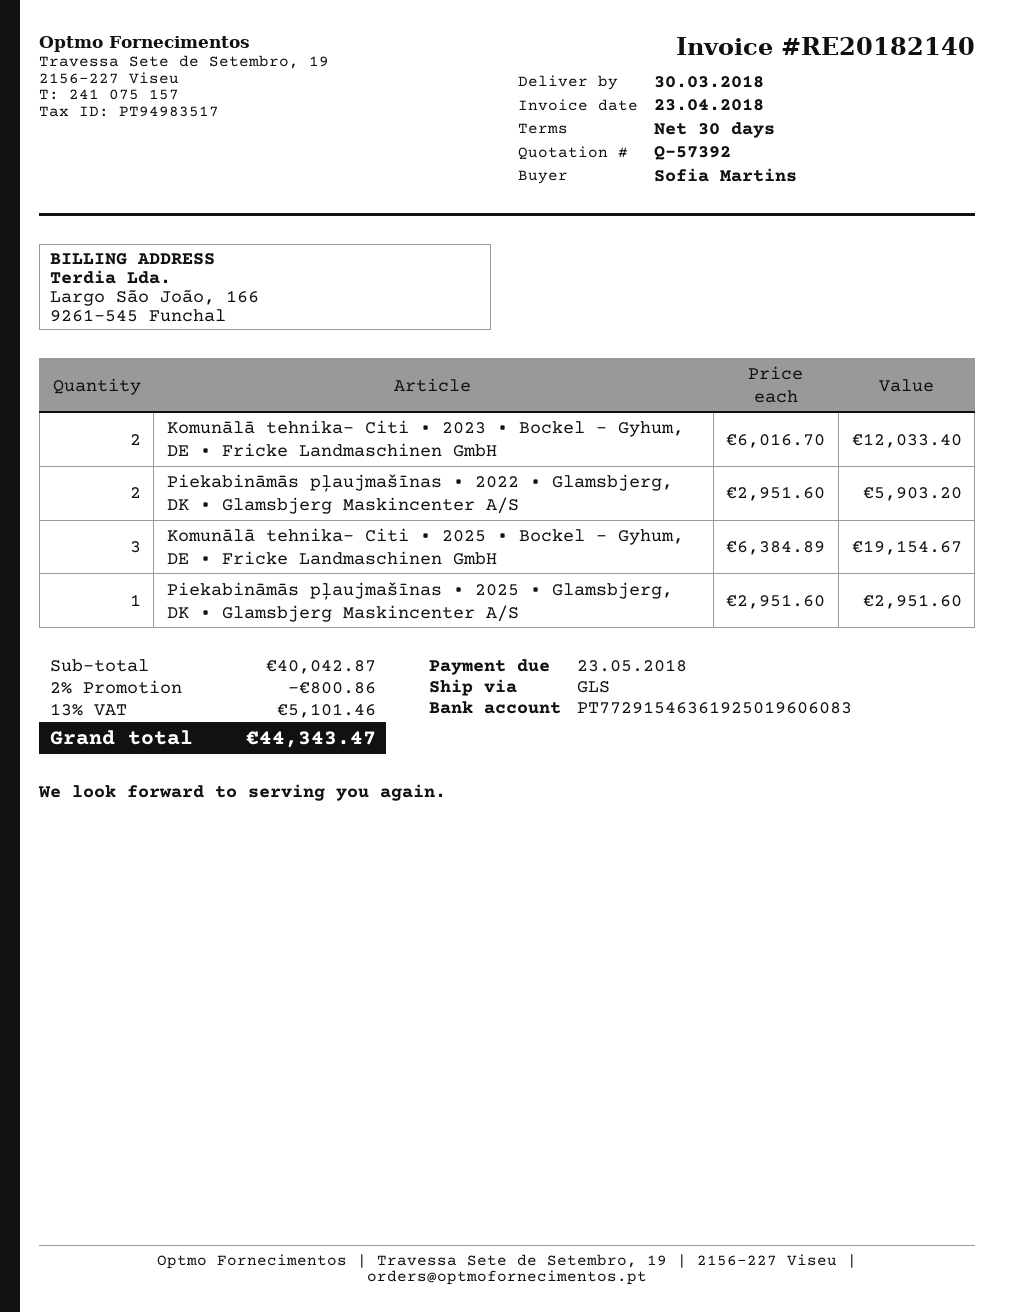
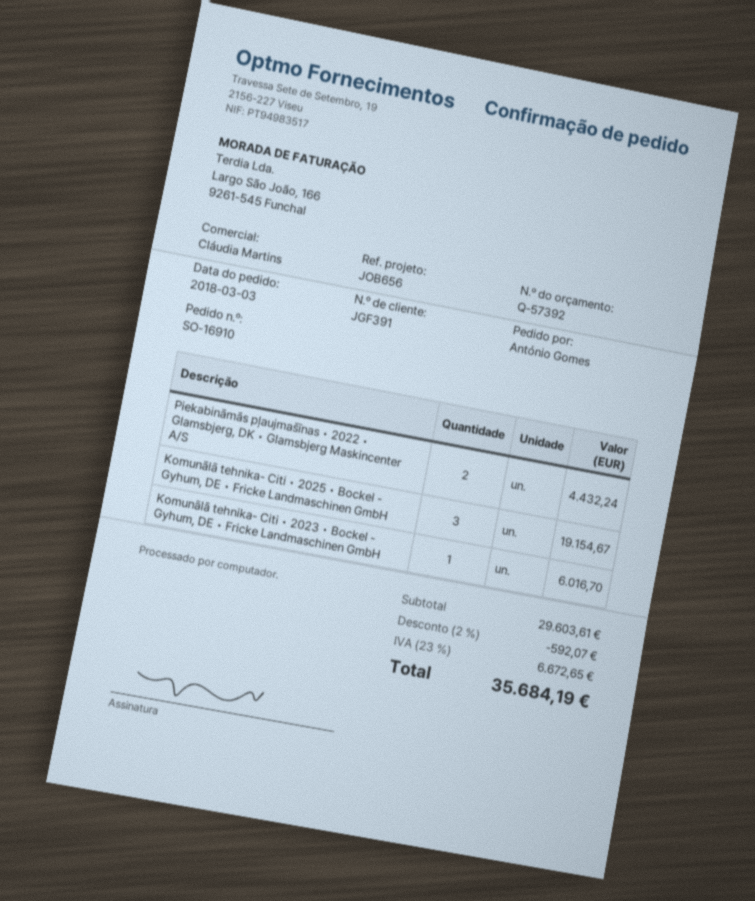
ordered by: Sofia Martins -> António Gomes
Komunālā tehnika- Citi • 2023 • Bockel - Gyhum, DE • Fricke Landmaschinen GmbH: 2 for 12033.40 -> 1 for 6016.70
Piekabināmās pļaujmašīnas • 2022 • Glamsbjerg, DK • Glamsbjerg Maskincenter A/S: 2 for 5903.20 -> 2 for 4432.24
Piekabināmās pļaujmašīnas • 2025 • Glamsbjerg, DK • Glamsbjerg Maskincenter A/S: 1 for 2951.60 -> none
subtotal: 40042.87 -> 29603.61
discount: 2% = 800.86 -> 2% = 592.07
tax: 13% = 5101.46 -> 23% = 6672.65
total: 44343.47 -> 35684.19

